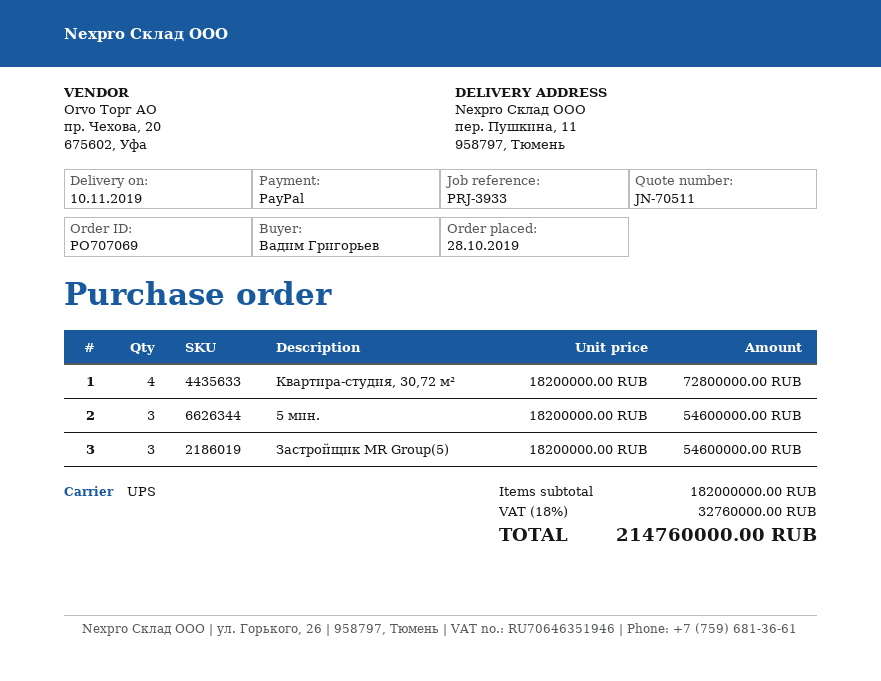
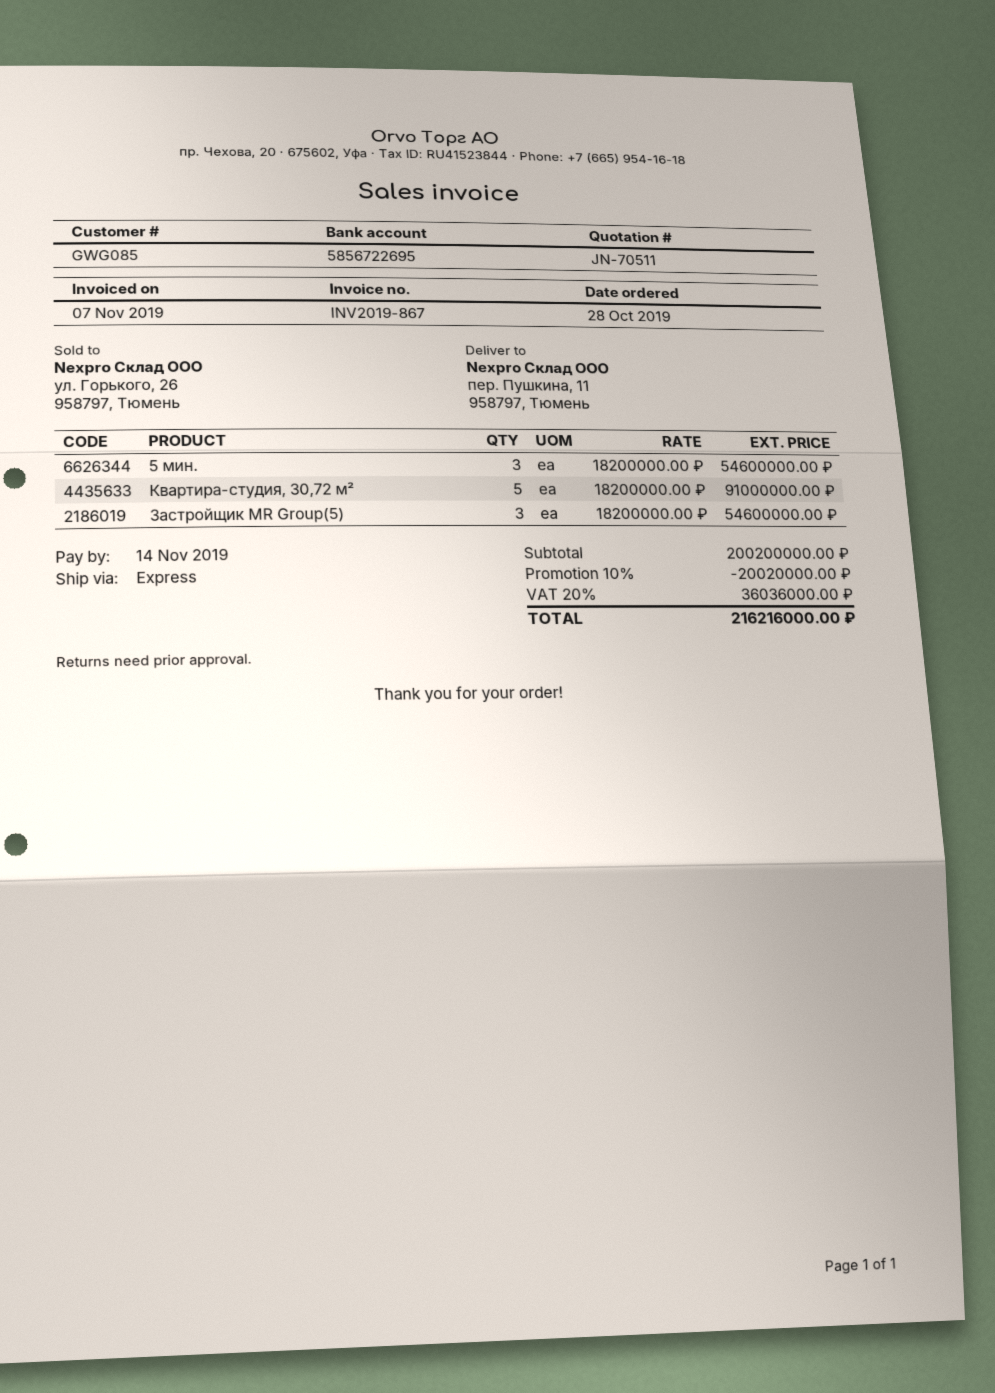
shipping method: UPS -> express
Квартира-студия, 30,72 м²: 4 x 18200000.00 = 72800000.00 -> 5 x 18200000.00 = 91000000.00
subtotal: 182000000.00 -> 200200000.00
discount: none -> 10% = 20020000.00
tax: 18% = 32760000.00 -> 20% = 36036000.00
total: 214760000.00 -> 216216000.00

